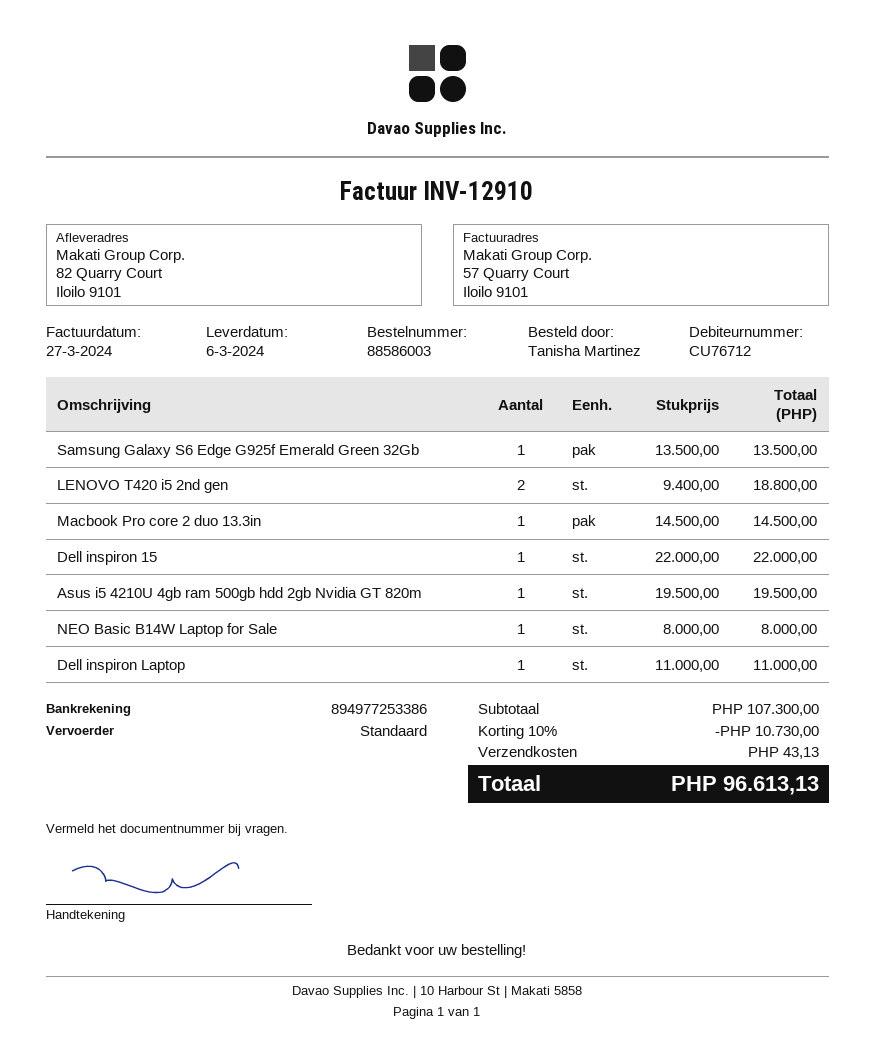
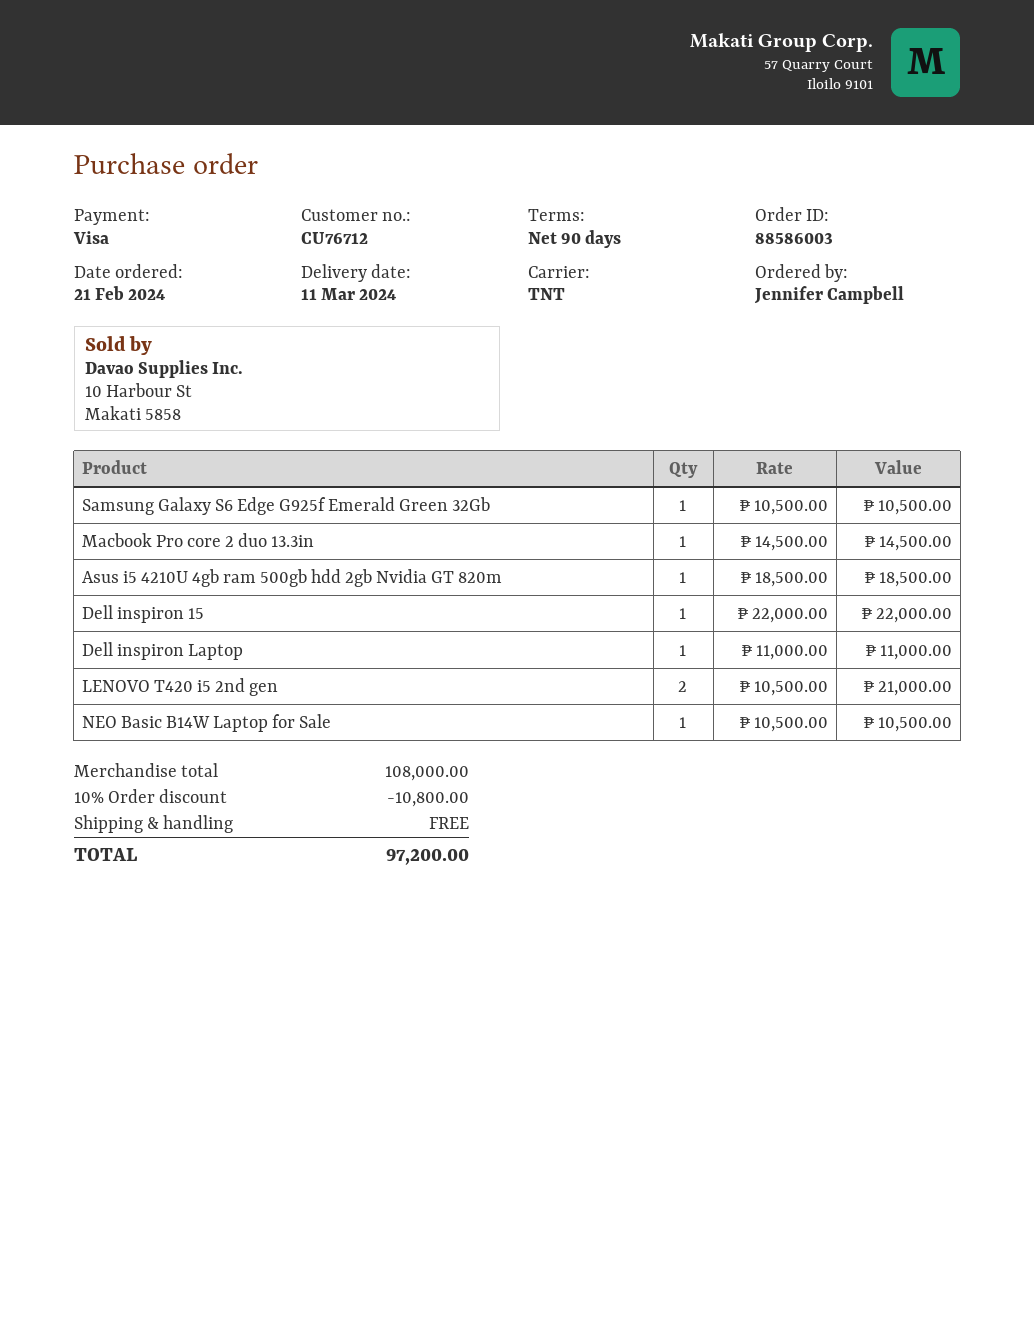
delivery date: 2024-03-06 -> 2024-03-11
ordered by: Tanisha Martinez -> Jennifer Campbell
shipping method: standard -> TNT
Samsung Galaxy S6 Edge G925f Emerald Green 32Gb: 1 x 13500.00 = 13500.00 -> 1 x 10500.00 = 10500.00
LENOVO T420 i5 2nd gen: 2 x 9400.00 = 18800.00 -> 2 x 10500.00 = 21000.00
Asus i5 4210U 4gb ram 500gb hdd 2gb Nvidia GT 820m: 1 x 19500.00 = 19500.00 -> 1 x 18500.00 = 18500.00
NEO Basic B14W Laptop for Sale: 1 x 8000.00 = 8000.00 -> 1 x 10500.00 = 10500.00
subtotal: 107300.00 -> 108000.00
discount: 10% = 10730.00 -> 10% = 10800.00
shipping: 43.13 -> 0.00
total: 96613.13 -> 97200.00

